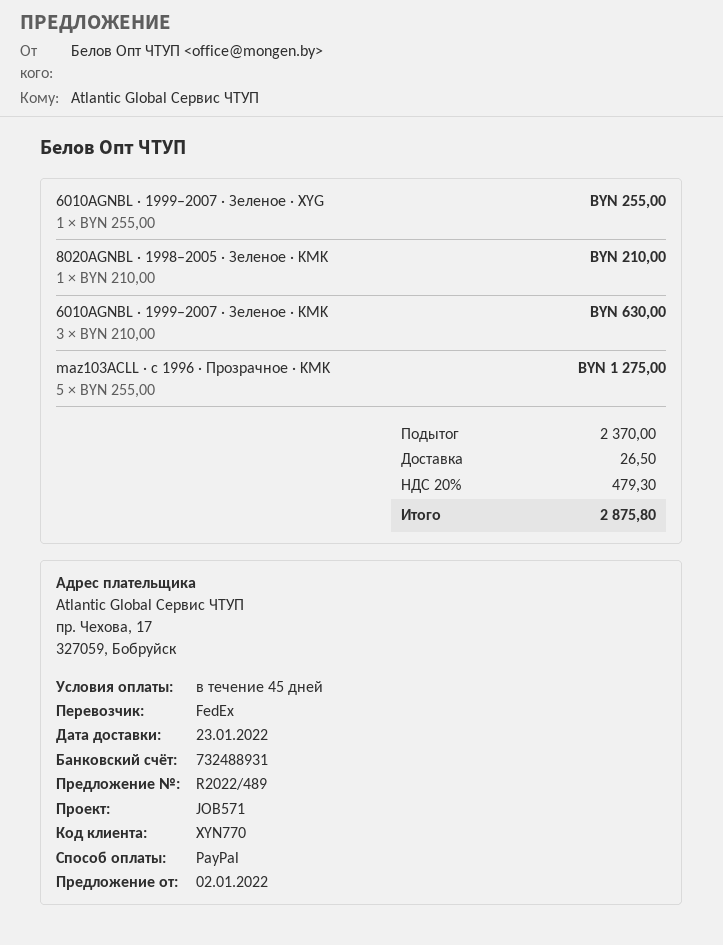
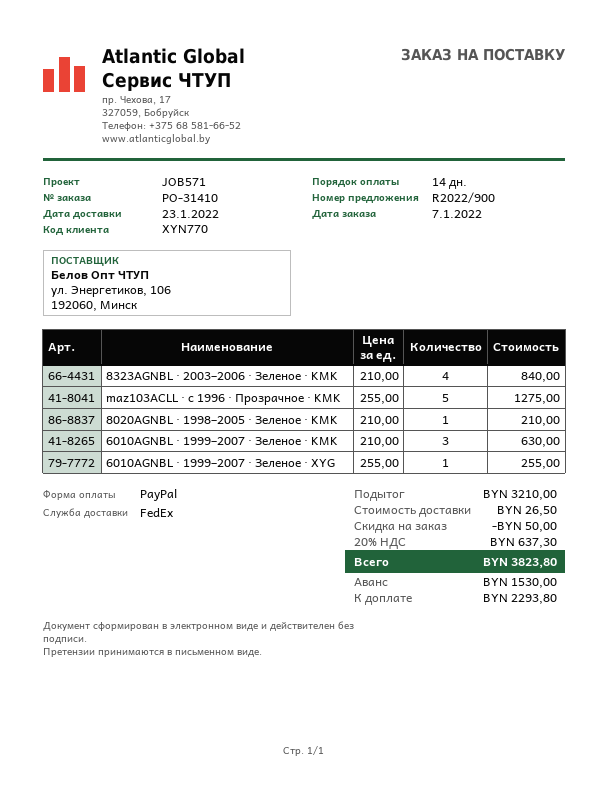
quote number: R2022/489 -> R2022/900
payment terms: 45 days -> 14 days
8323AGNBL · 2003–2006 · Зеленое · KMK: none -> 4 x 210.00 = 840.00
subtotal: 2370.00 -> 3210.00
discount: none -> 50.00
tax: 20% = 479.30 -> 20% = 637.30
total: 2875.80 -> 3823.80

